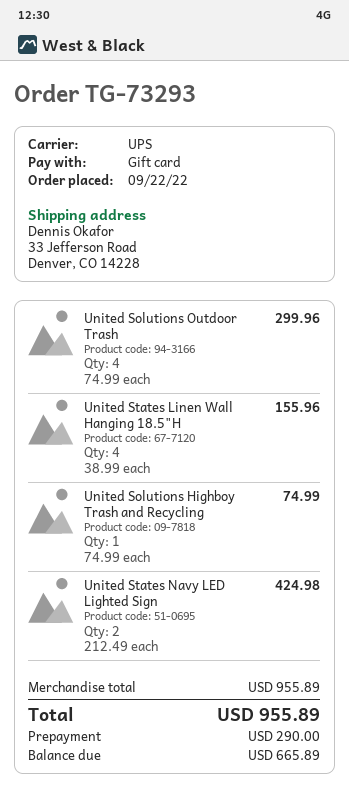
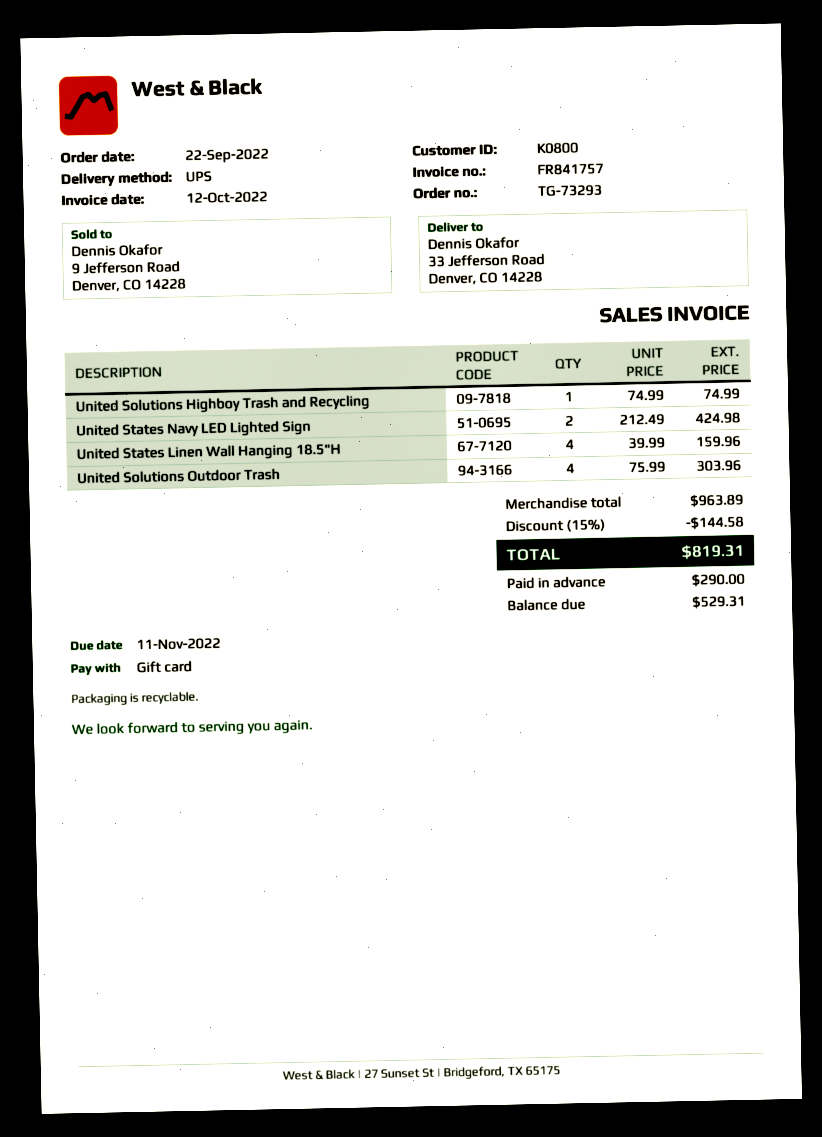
United Solutions Outdoor Trash: 4 x 74.99 = 299.96 -> 4 x 75.99 = 303.96
United States Linen Wall Hanging 18.5"H: 4 x 38.99 = 155.96 -> 4 x 39.99 = 159.96
subtotal: 955.89 -> 963.89
discount: none -> 15% = 144.58
total: 955.89 -> 819.31
balance: 665.89 -> 529.31

